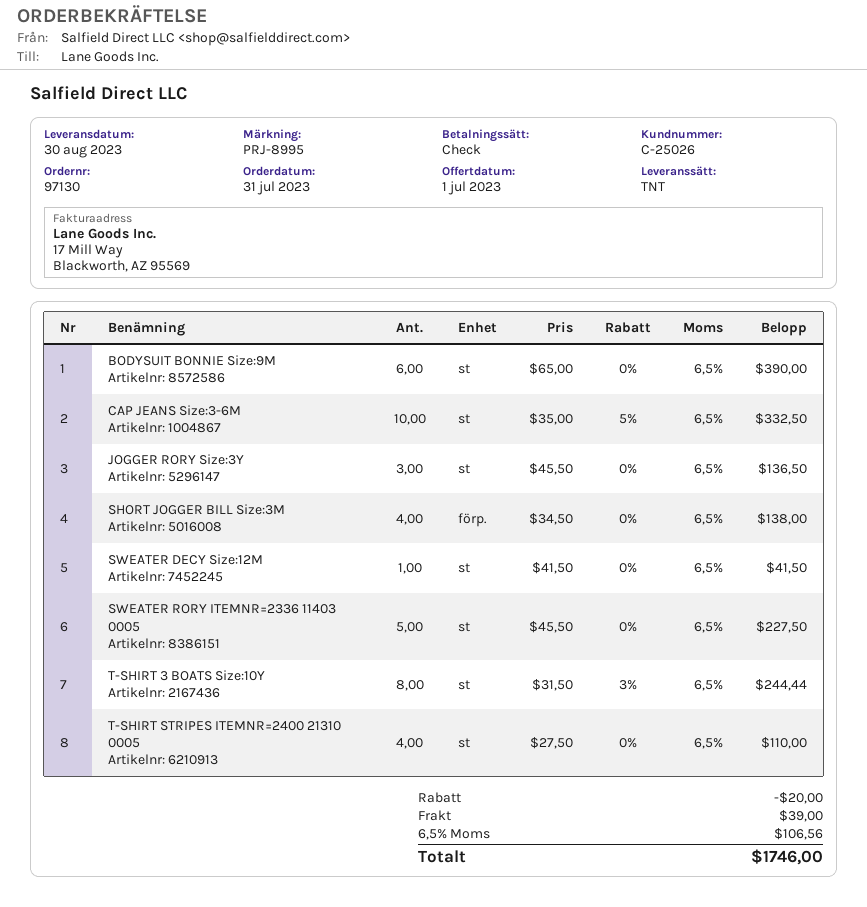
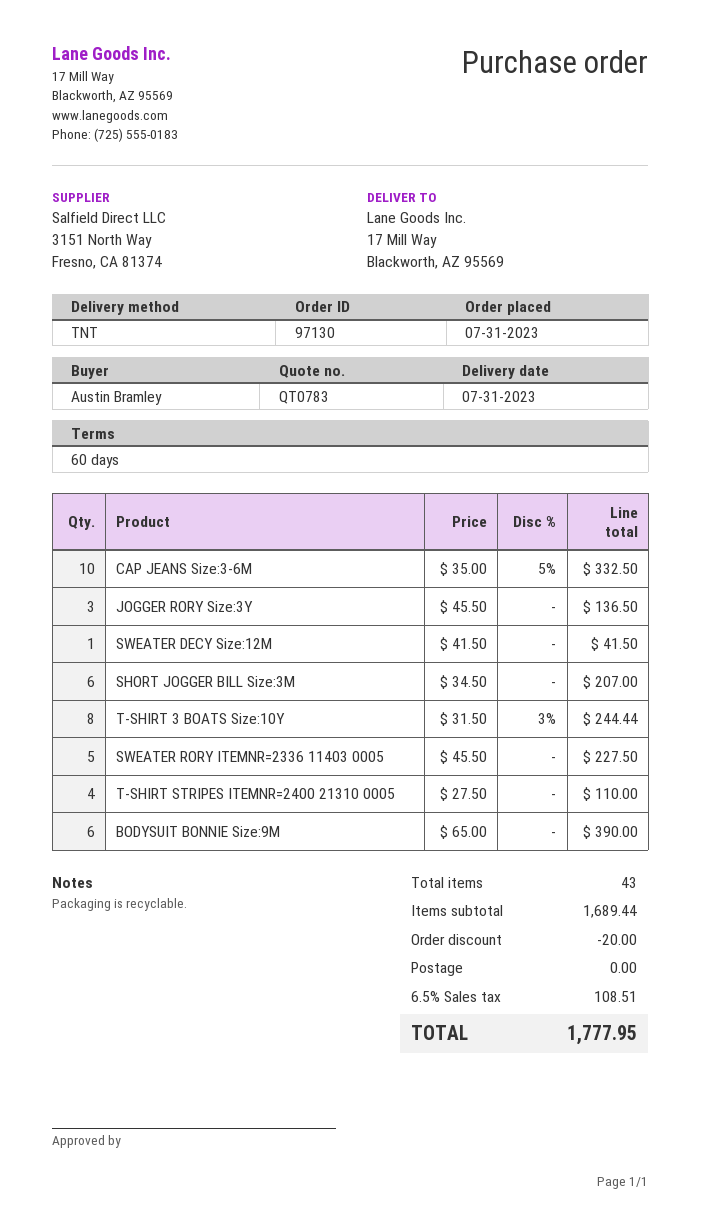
delivery date: 2023-08-30 -> 2023-07-31
SHORT JOGGER BILL Size:3M: 4 x 34.50 = 138.00 -> 6 x 34.50 = 207.00
shipping: 39.00 -> 0.00
tax: 6.5% = 106.56 -> 6.5% = 108.51
total: 1746.00 -> 1777.95

